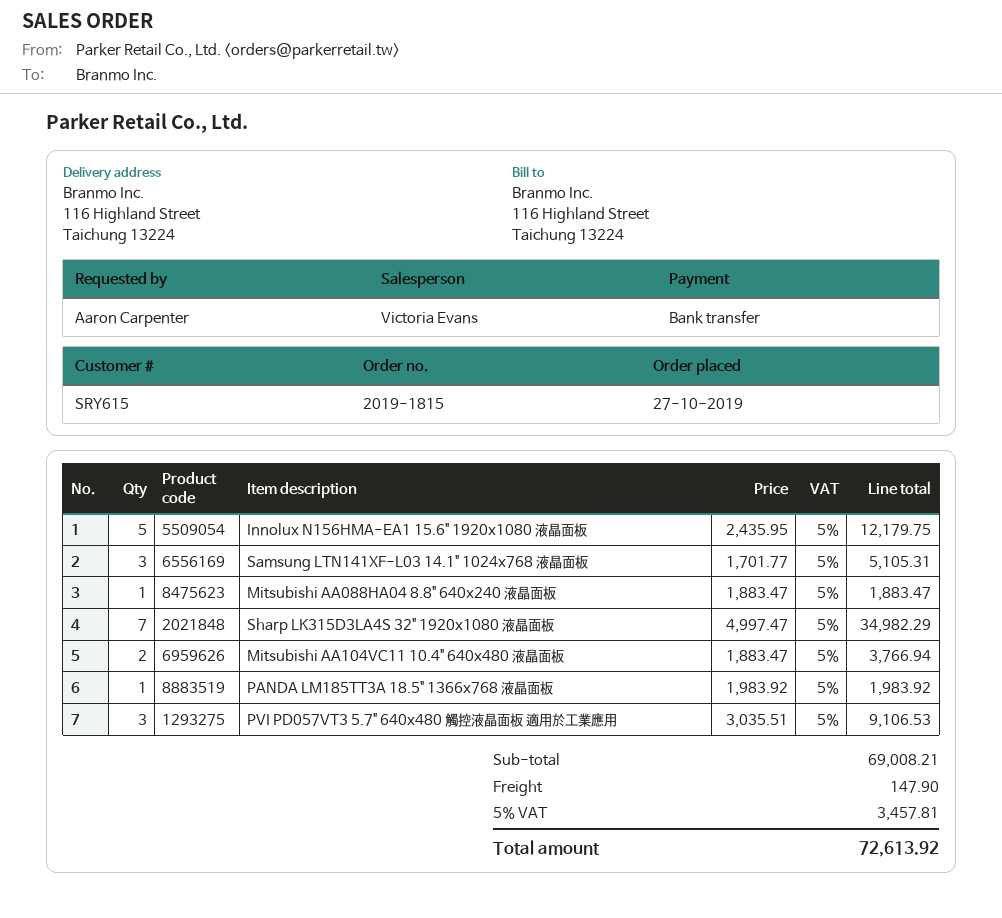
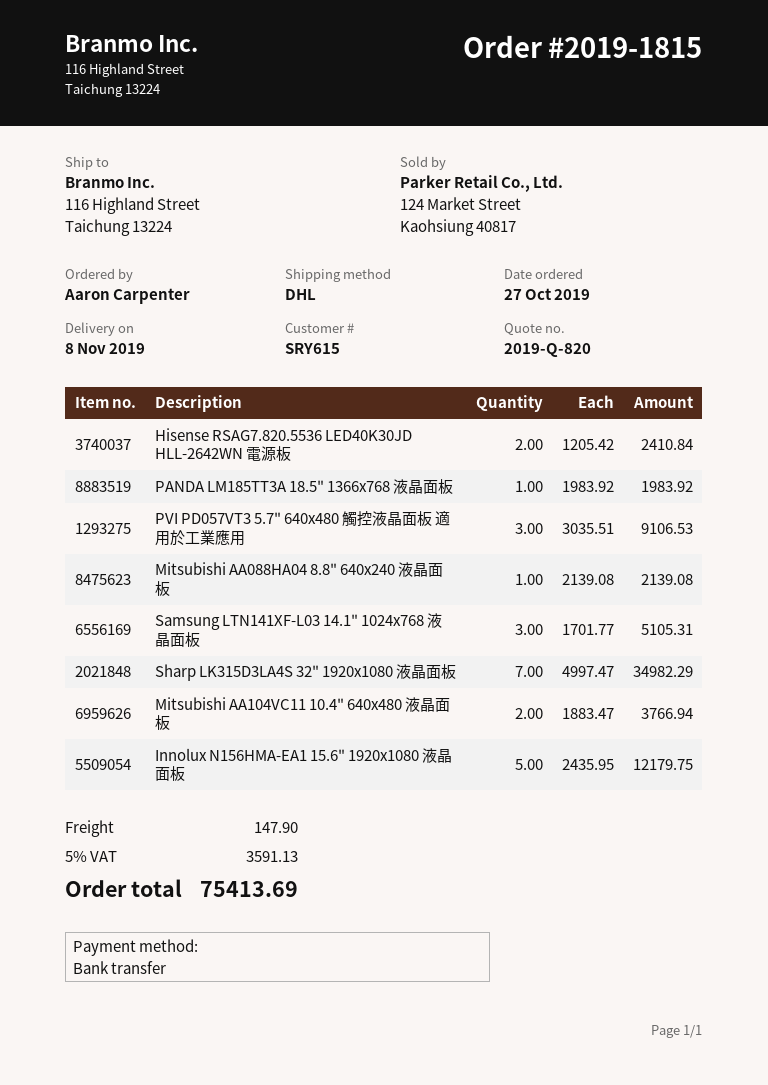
Mitsubishi AA088HA04 8.8" 640x240 液晶面板: 1 x 1883.47 = 1883.47 -> 1 x 2139.08 = 2139.08
Hisense RSAG7.820.5536 LED40K30JD HLL-2642WN 電源板: none -> 2 x 1205.42 = 2410.84
tax: 5% = 3457.81 -> 5% = 3591.13
total: 72613.92 -> 75413.69

